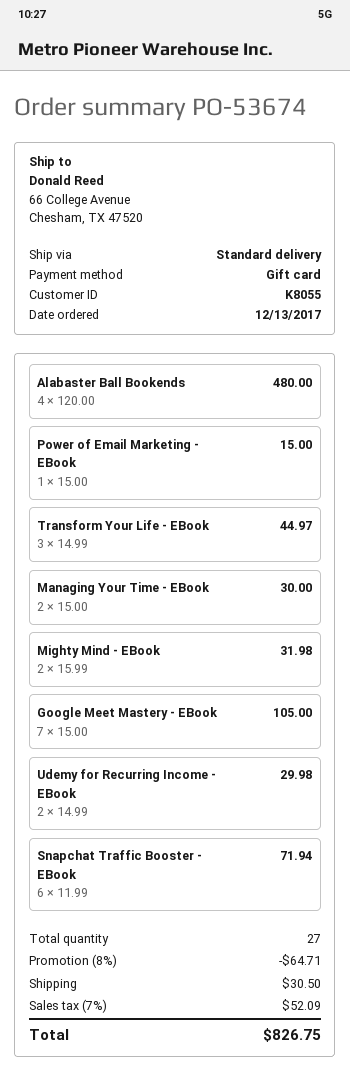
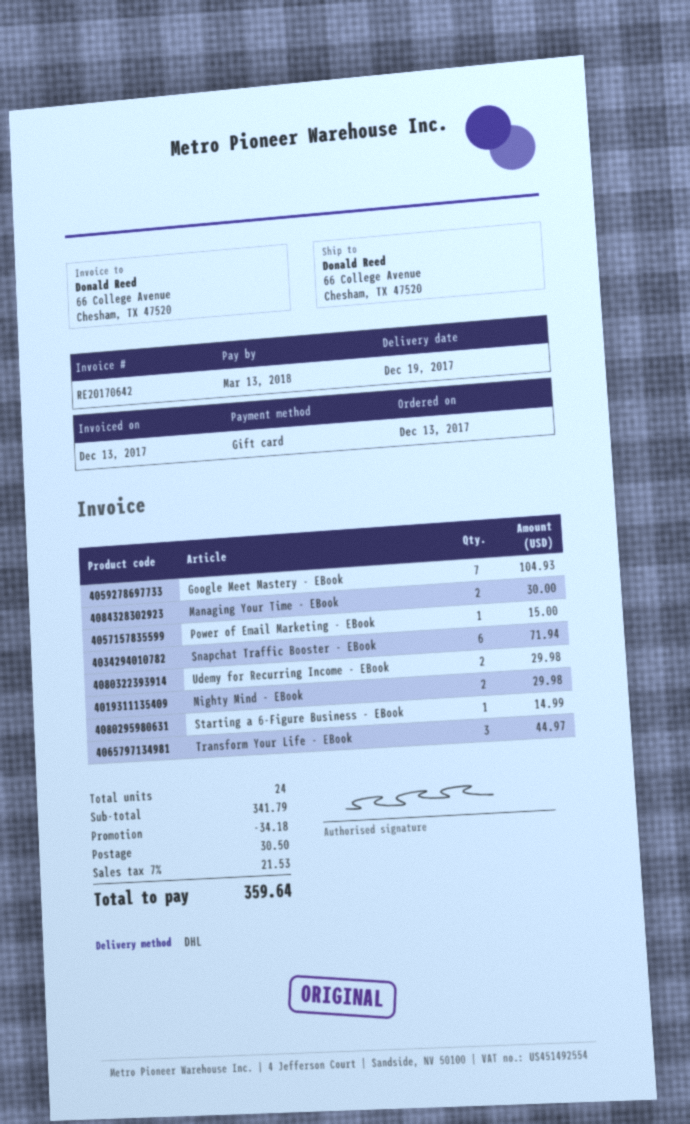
shipping method: standard -> DHL
Alabaster Ball Bookends: 4 for 480.00 -> none
Mighty Mind - EBook: 2 for 31.98 -> 2 for 29.98
Google Meet Mastery - EBook: 7 for 105.00 -> 7 for 104.93
Starting a 6-Figure Business - EBook: none -> 1 for 14.99
total quantity: 27 -> 24
discount: 64.71 -> 34.18
tax: 7% = 52.09 -> 7% = 21.53
total: 826.75 -> 359.64

